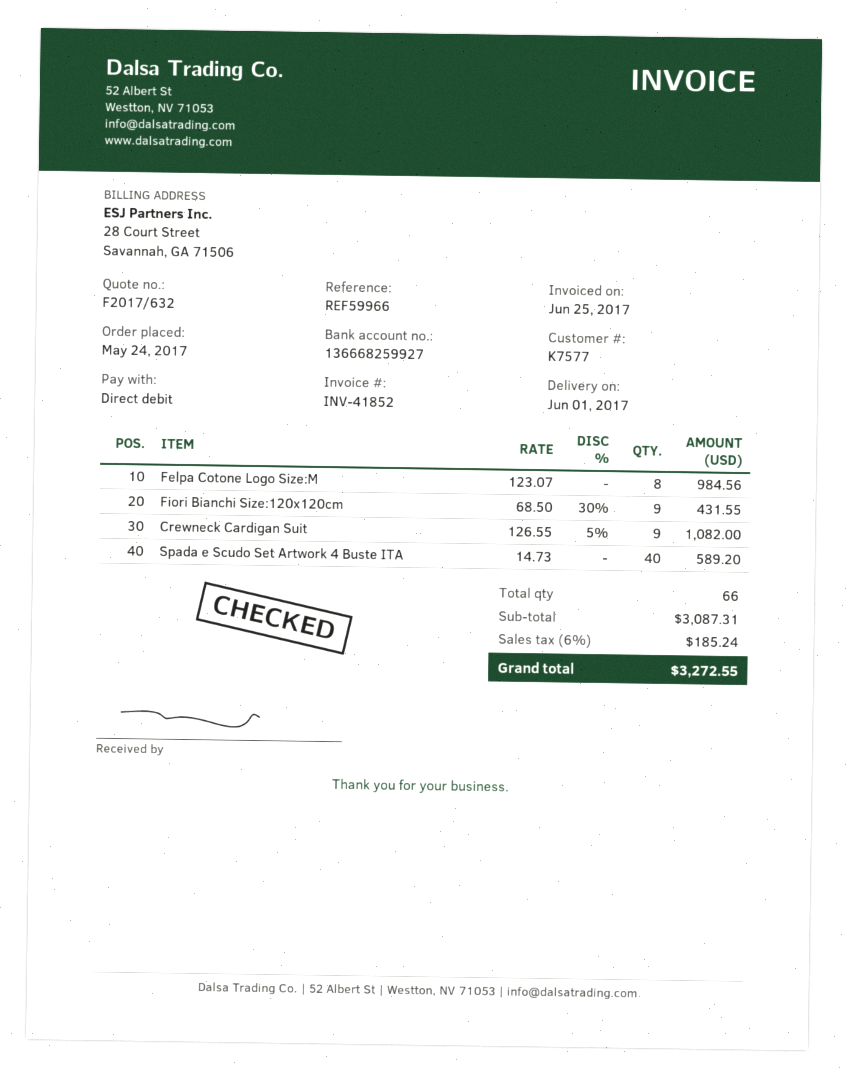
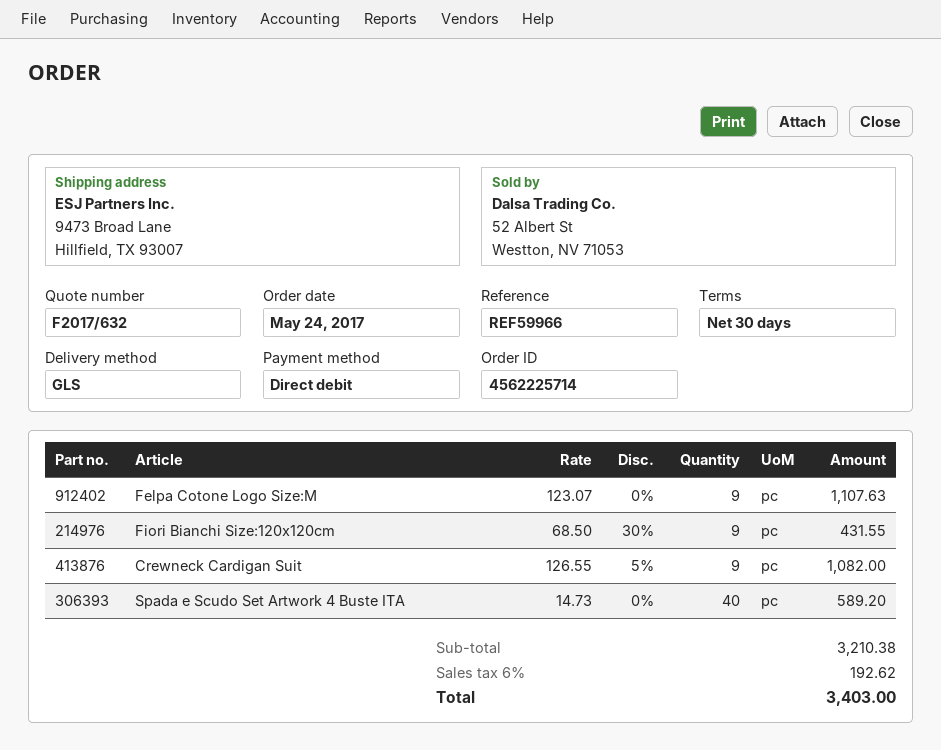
Felpa Cotone Logo Size:M: 8 x 123.07 = 984.56 -> 9 x 123.07 = 1107.63
subtotal: 3087.31 -> 3210.38
tax: 6% = 185.24 -> 6% = 192.62
total: 3272.55 -> 3403.00

